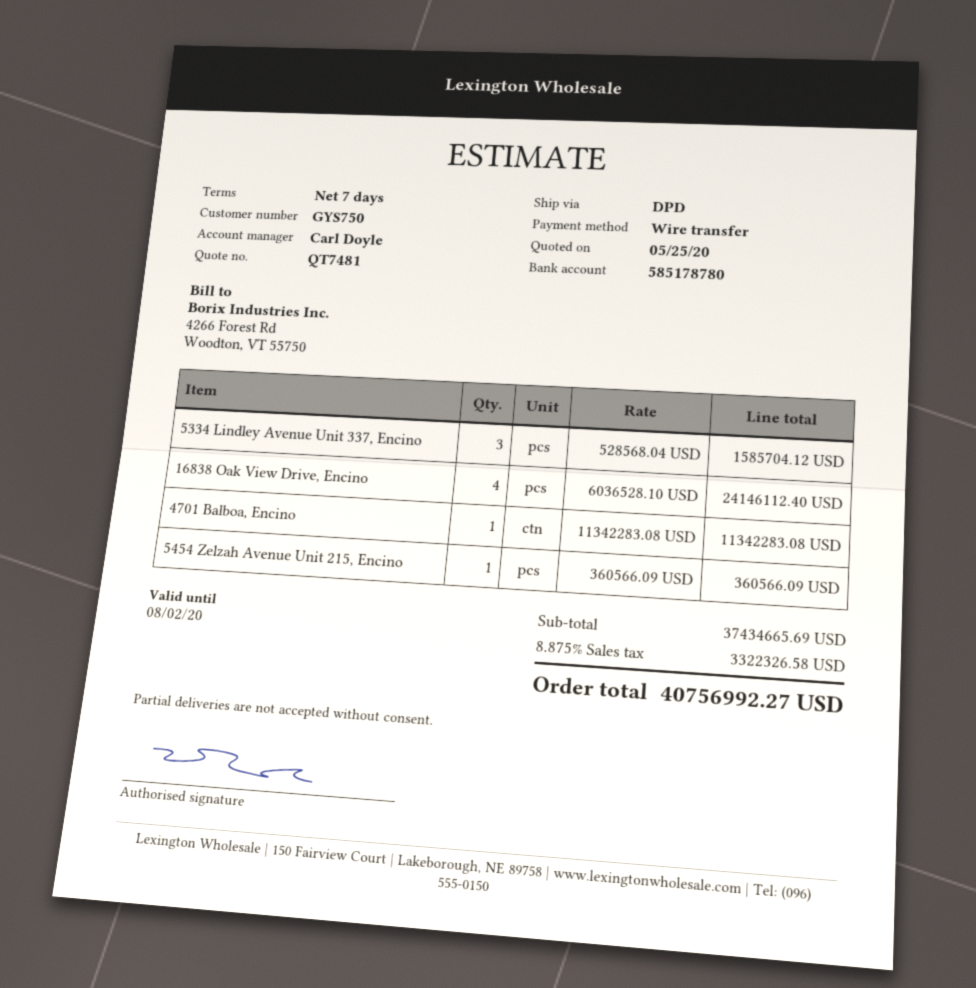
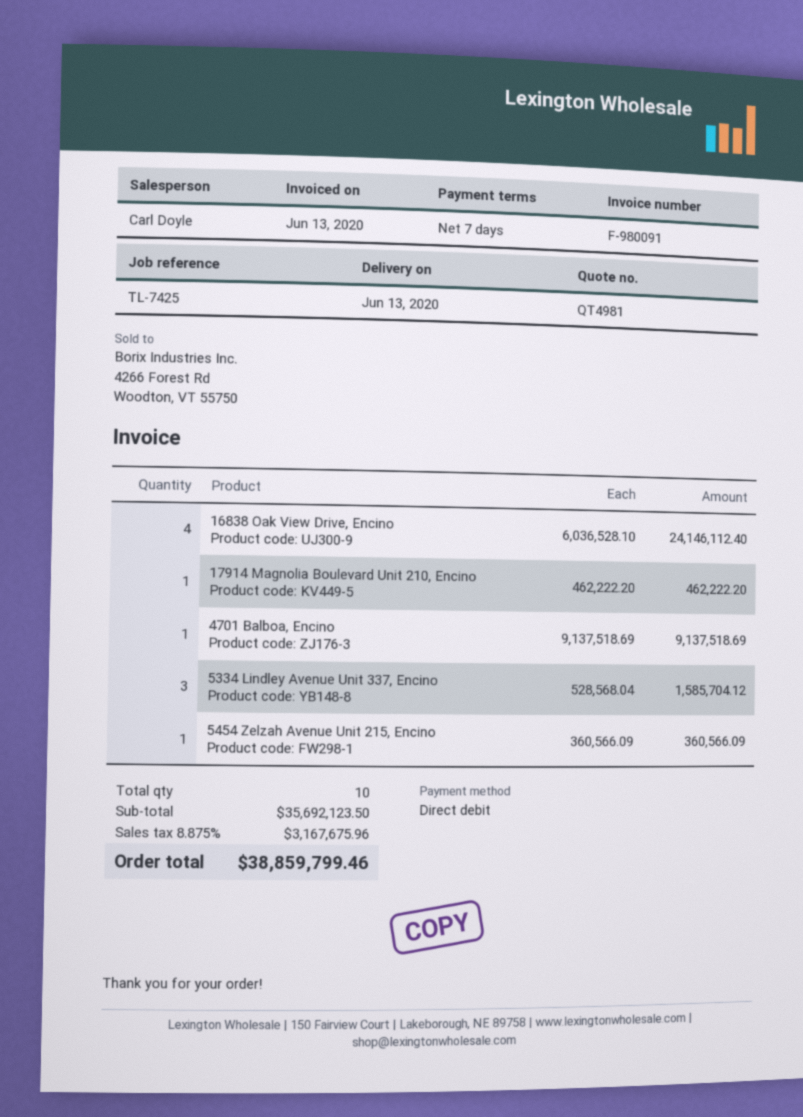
quote number: QT7481 -> QT4981
payment method: bank transfer -> direct debit
4701 Balboa, Encino: 1 x 11342283.08 = 11342283.08 -> 1 x 9137518.69 = 9137518.69
17914 Magnolia Boulevard Unit 210, Encino: none -> 1 x 462222.20 = 462222.20
subtotal: 37434665.69 -> 35692123.50
tax: 8.875% = 3322326.58 -> 8.875% = 3167675.96
total: 40756992.27 -> 38859799.46

